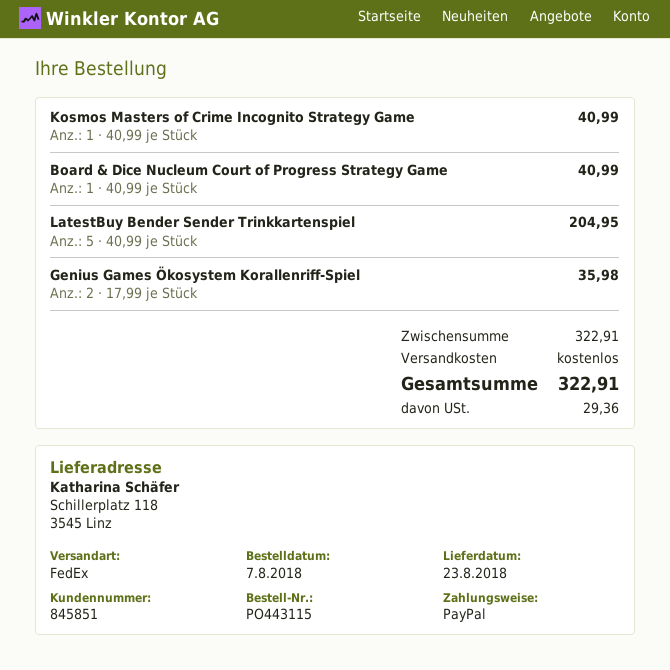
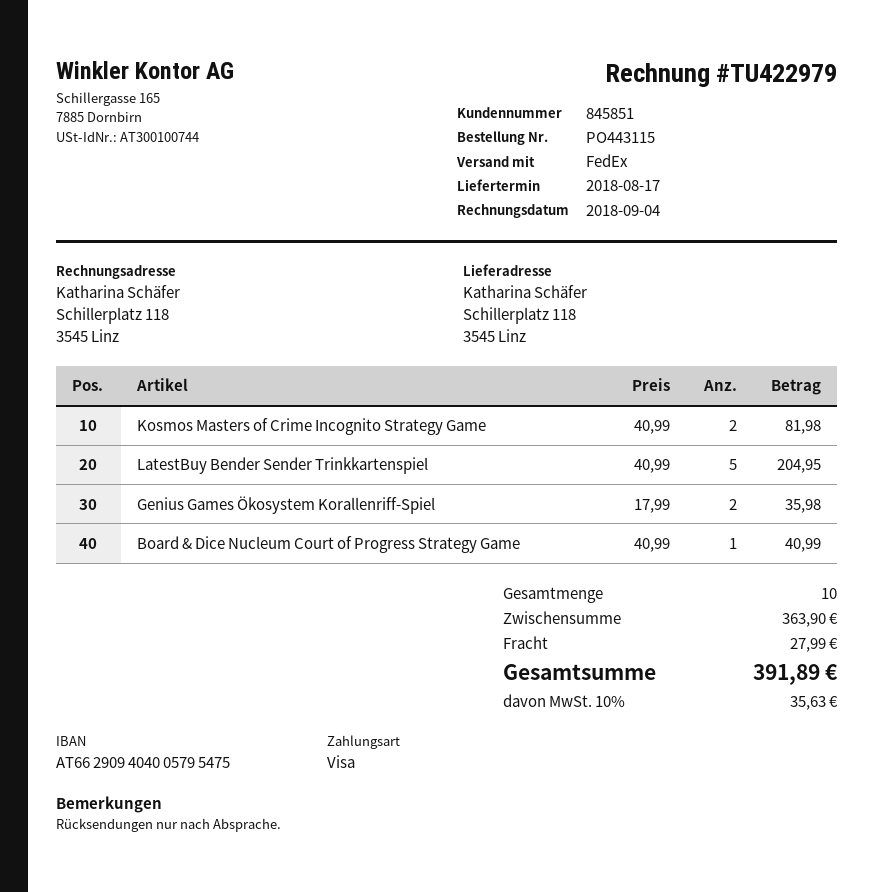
delivery date: 2018-08-23 -> 2018-08-17
payment method: PayPal -> Visa
Kosmos Masters of Crime Incognito Strategy Game: 1 x 40.99 = 40.99 -> 2 x 40.99 = 81.98
subtotal: 322.91 -> 363.90
shipping: 0.00 -> 27.99
tax: 29.36 -> 35.63
total: 322.91 -> 391.89

